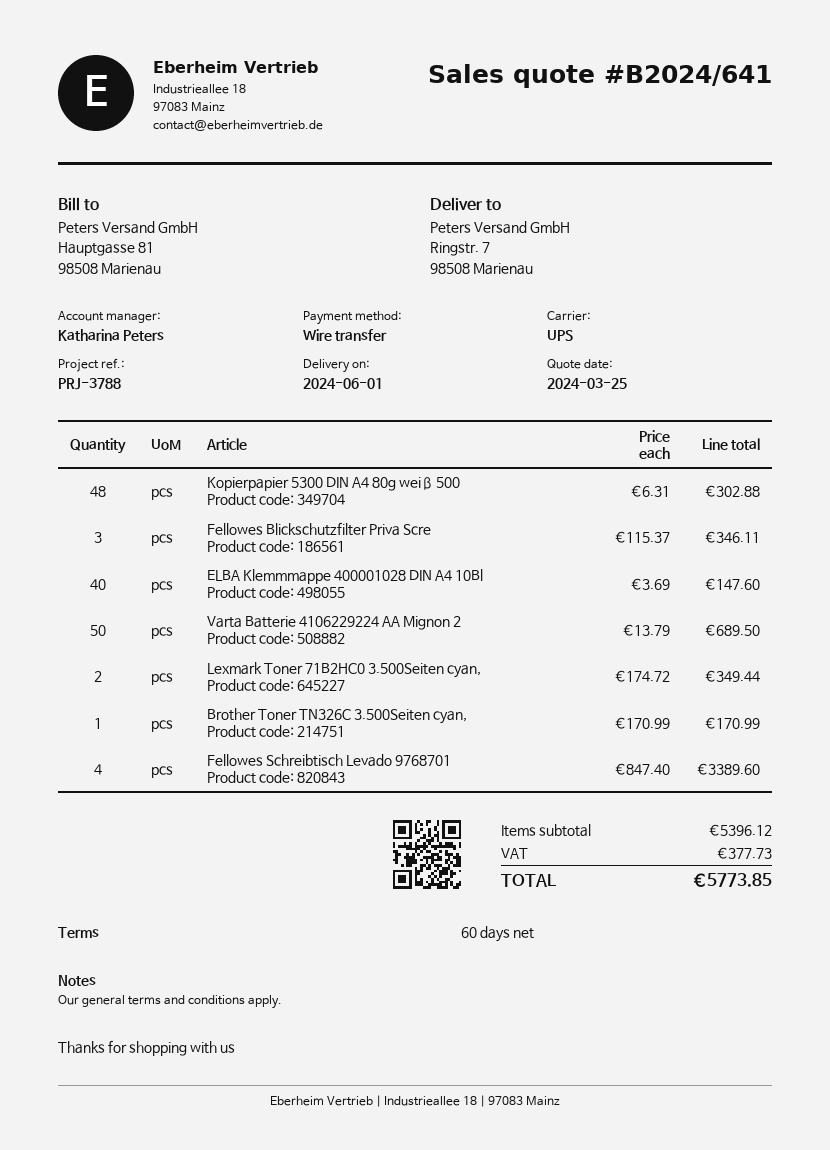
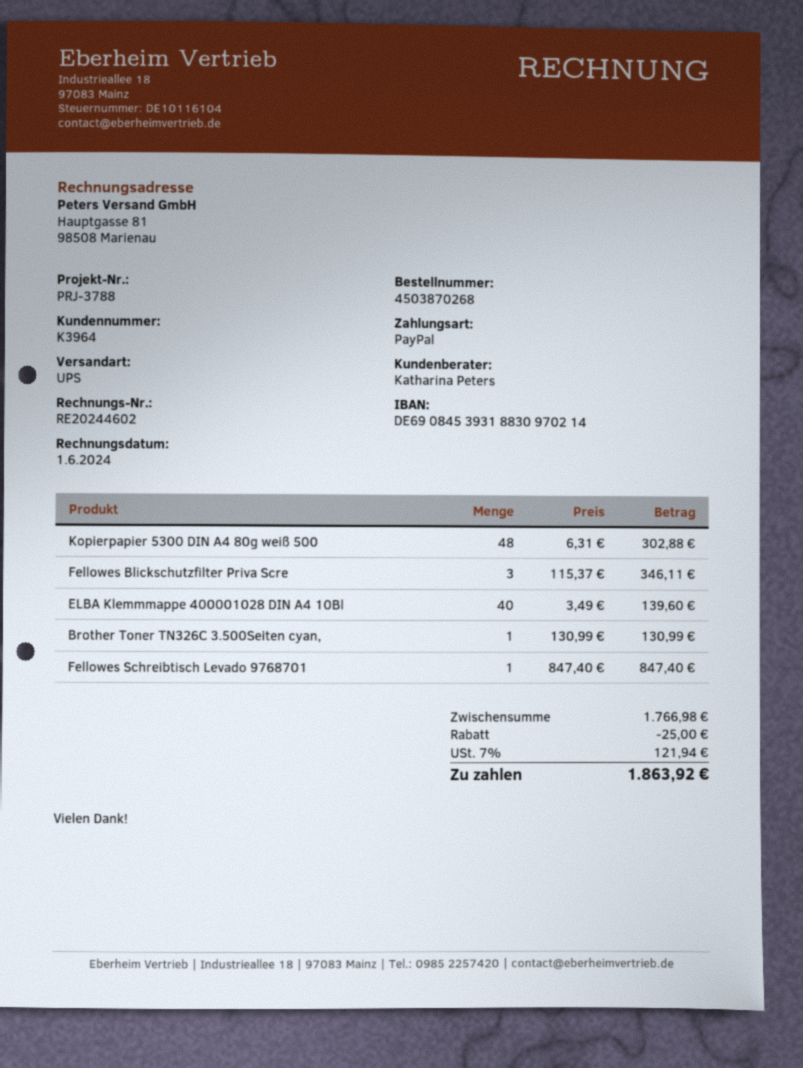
payment method: bank transfer -> PayPal
ELBA Klemmmappe 400001028 DIN A4 10Bl: 40 x 3.69 = 147.60 -> 40 x 3.49 = 139.60
Varta Batterie 4106229224 AA Mignon 2: 50 x 13.79 = 689.50 -> none
Lexmark Toner 71B2HC0 3.500Seiten cyan,: 2 x 174.72 = 349.44 -> none
Brother Toner TN326C 3.500Seiten cyan,: 1 x 170.99 = 170.99 -> 1 x 130.99 = 130.99
Fellowes Schreibtisch Levado 9768701: 4 x 847.40 = 3389.60 -> 1 x 847.40 = 847.40
subtotal: 5396.12 -> 1766.98
discount: none -> 25.00
tax: 377.73 -> 121.94
total: 5773.85 -> 1863.92

